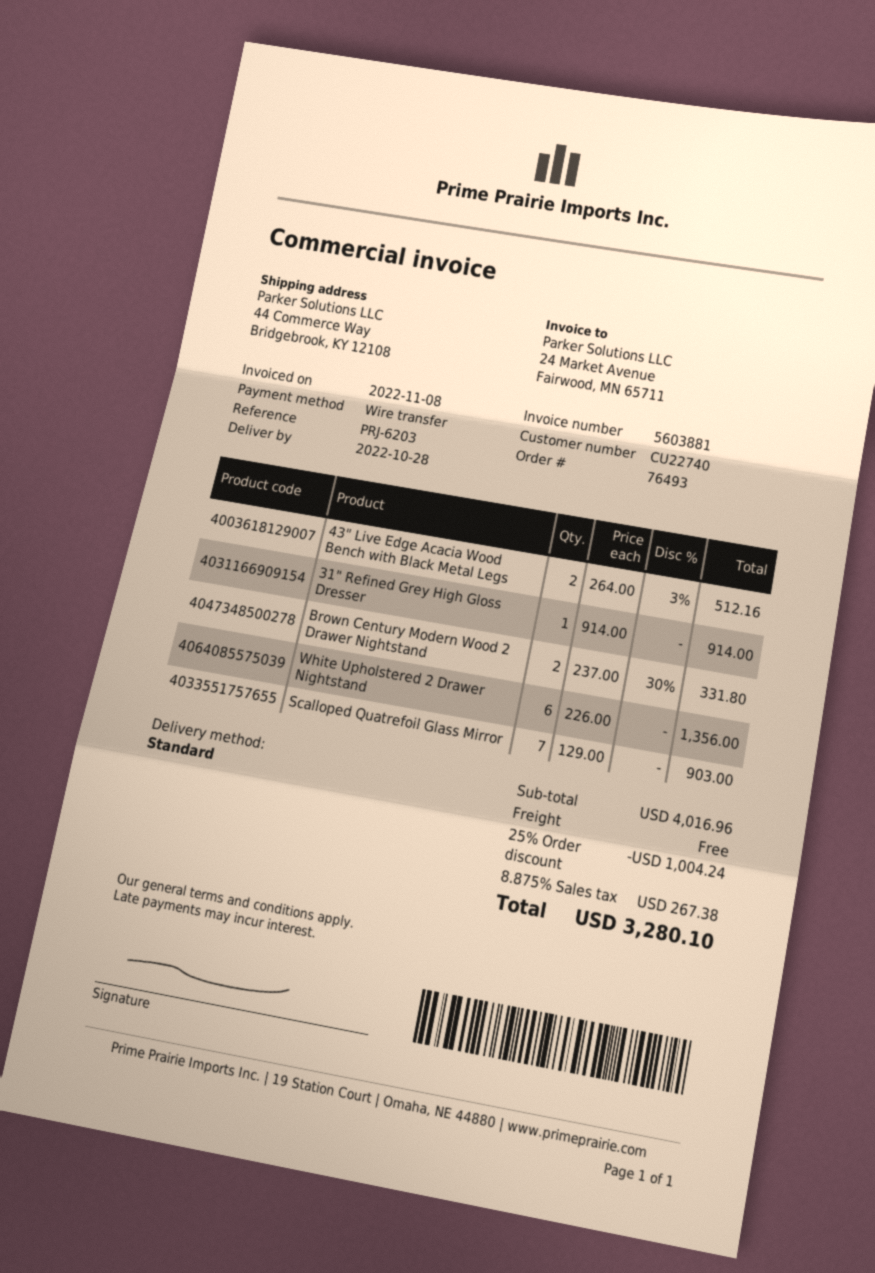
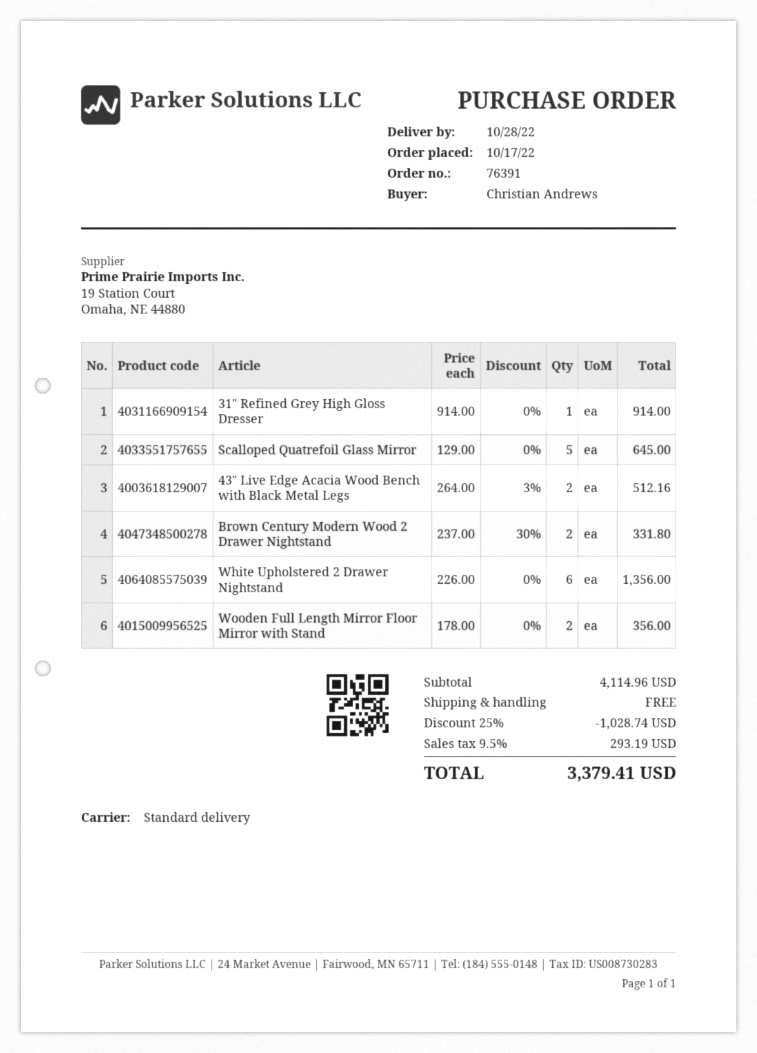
order number: 76493 -> 76391
Scalloped Quatrefoil Glass Mirror: 7 x 129.00 = 903.00 -> 5 x 129.00 = 645.00
Wooden Full Length Mirror Floor Mirror with Stand: none -> 2 x 178.00 = 356.00
subtotal: 4016.96 -> 4114.96
discount: 25% = 1004.24 -> 25% = 1028.74
tax: 8.875% = 267.38 -> 9.5% = 293.19
total: 3280.10 -> 3379.41

